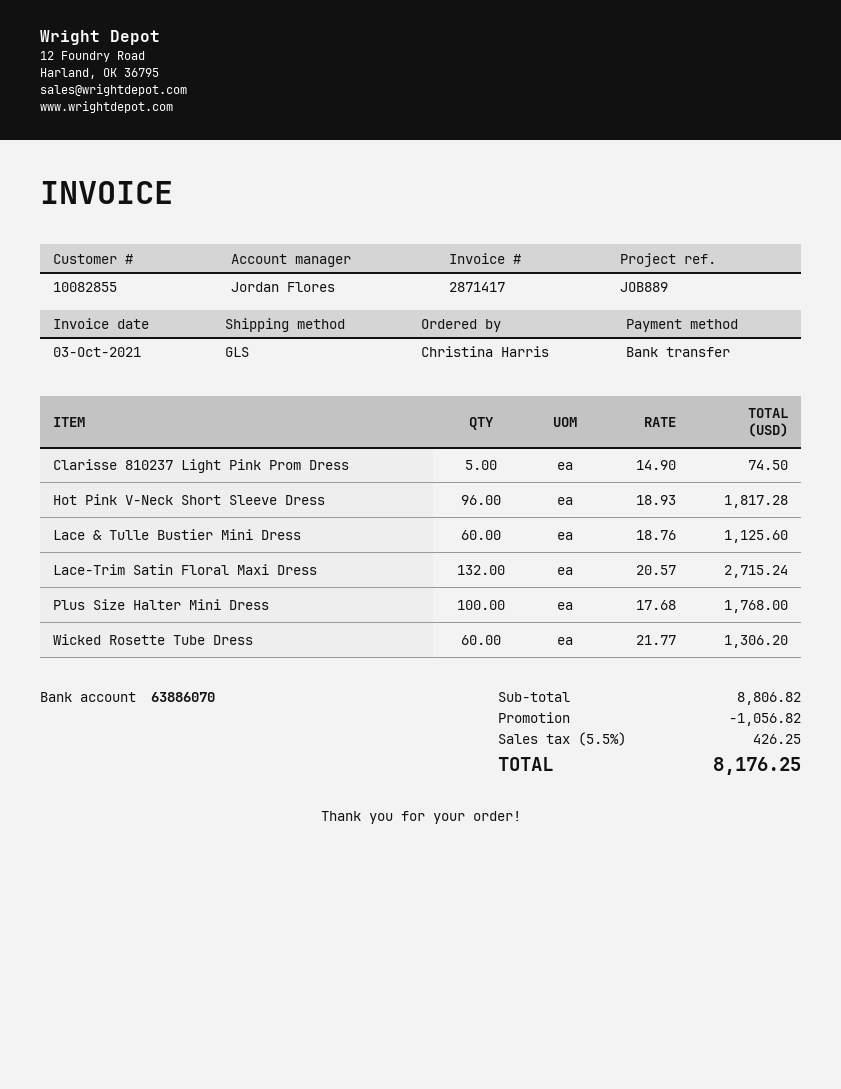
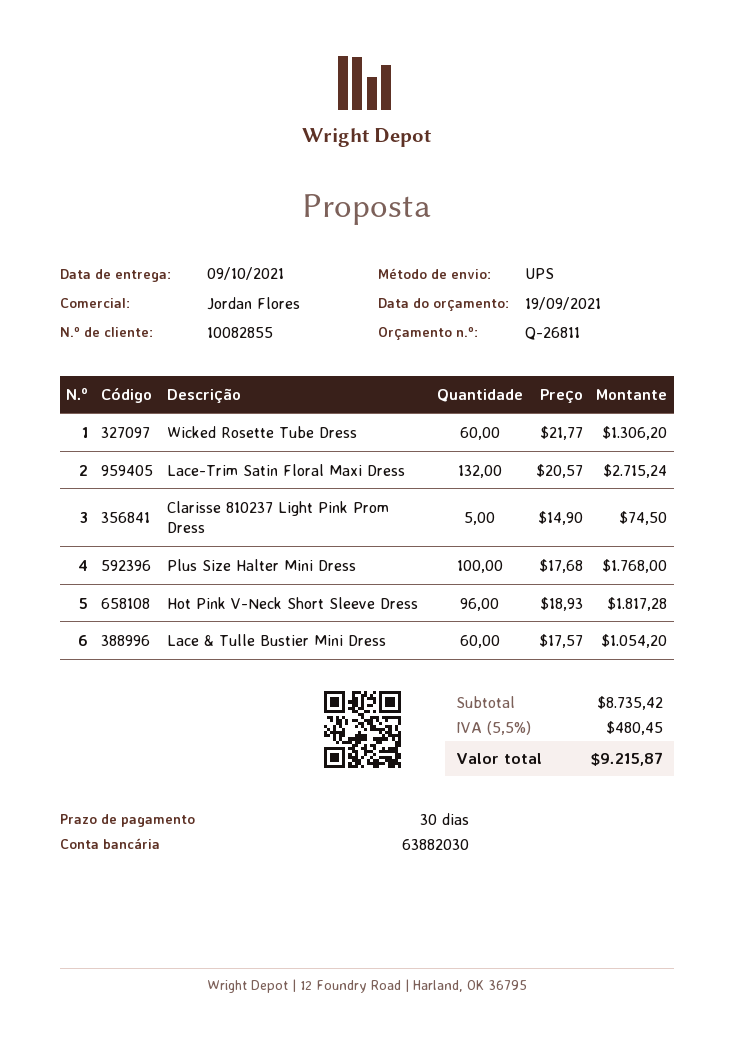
bank account: 63886070 -> 63882030
shipping method: GLS -> UPS
Lace & Tulle Bustier Mini Dress: 60 x 18.76 = 1125.60 -> 60 x 17.57 = 1054.20
subtotal: 8806.82 -> 8735.42
discount: 1056.82 -> none
tax: 5.5% = 426.25 -> 5.5% = 480.45
total: 8176.25 -> 9215.87

